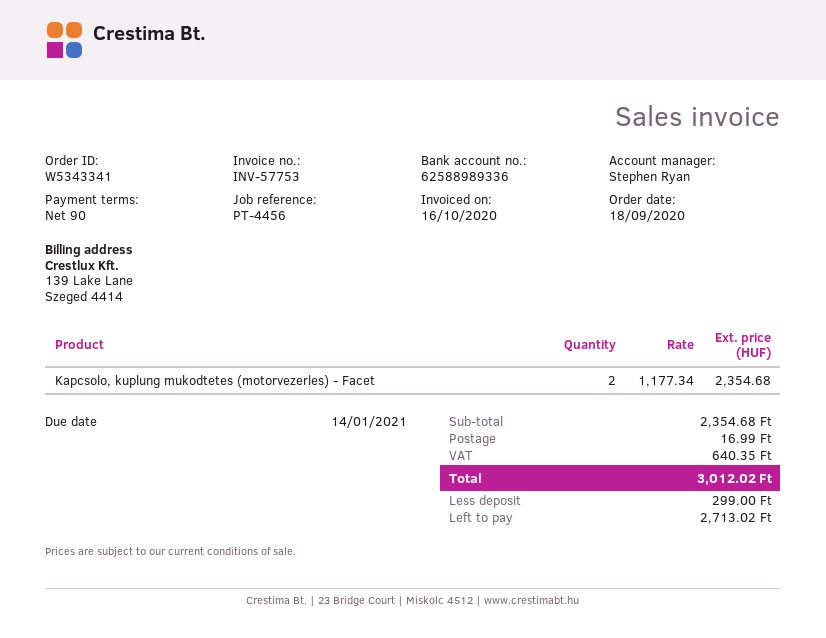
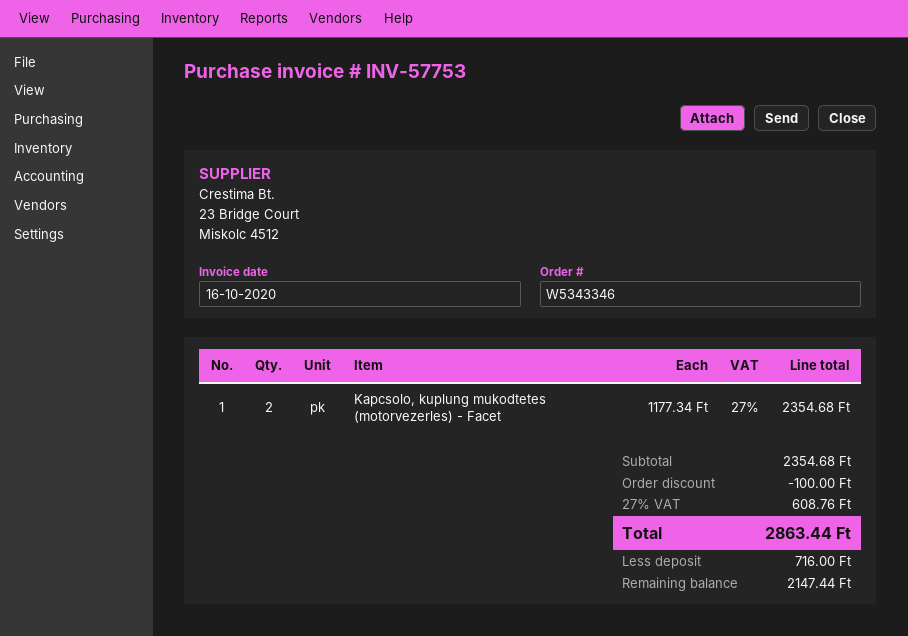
order number: W5343341 -> W5343346
discount: none -> 100.00
shipping: 16.99 -> none
tax: 640.35 -> 608.76
total: 3012.02 -> 2863.44
deposit: 299.00 -> 716.00
balance: 2713.02 -> 2147.44

